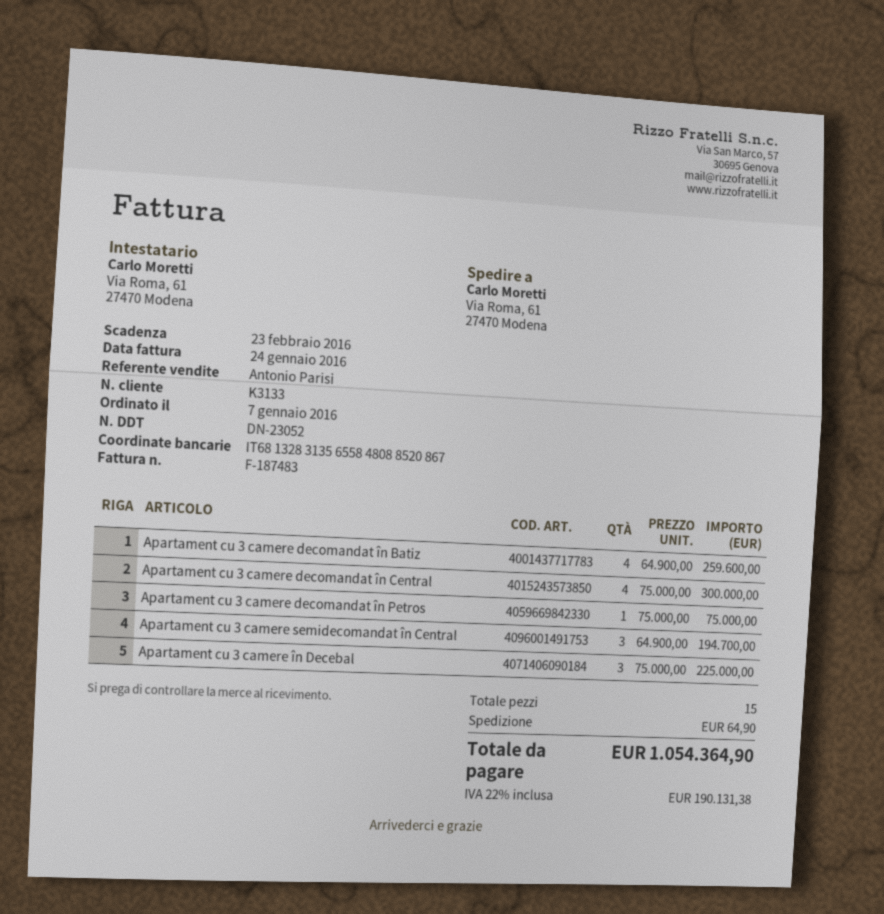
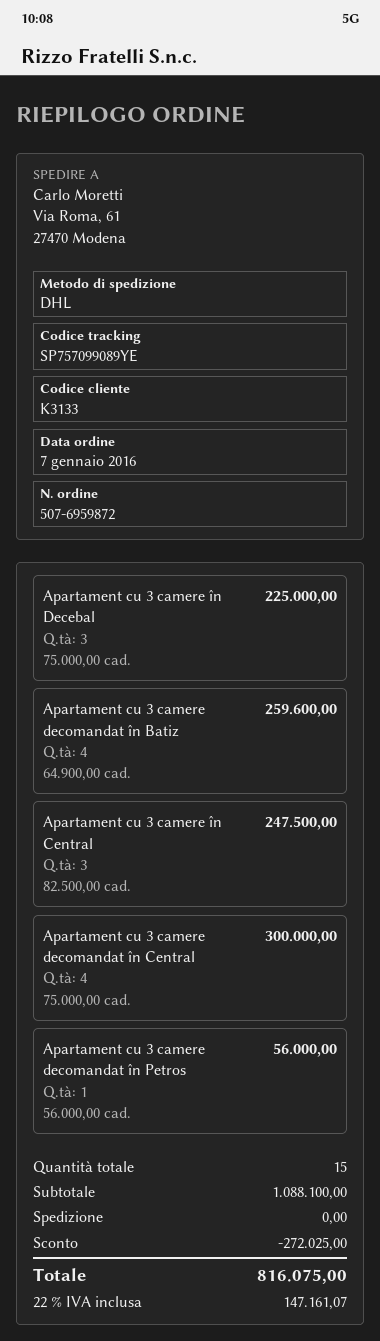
Apartament cu 3 camere decomandat în Petros: 1 x 75000.00 = 75000.00 -> 1 x 56000.00 = 56000.00
Apartament cu 3 camere semidecomandat în Central: 3 x 64900.00 = 194700.00 -> none
Apartament cu 3 camere în Central: none -> 3 x 82500.00 = 247500.00
discount: none -> 272025.00
shipping: 64.90 -> 0.00
tax: 22% = 190131.38 -> 22% = 147161.07
total: 1054364.90 -> 816075.00

